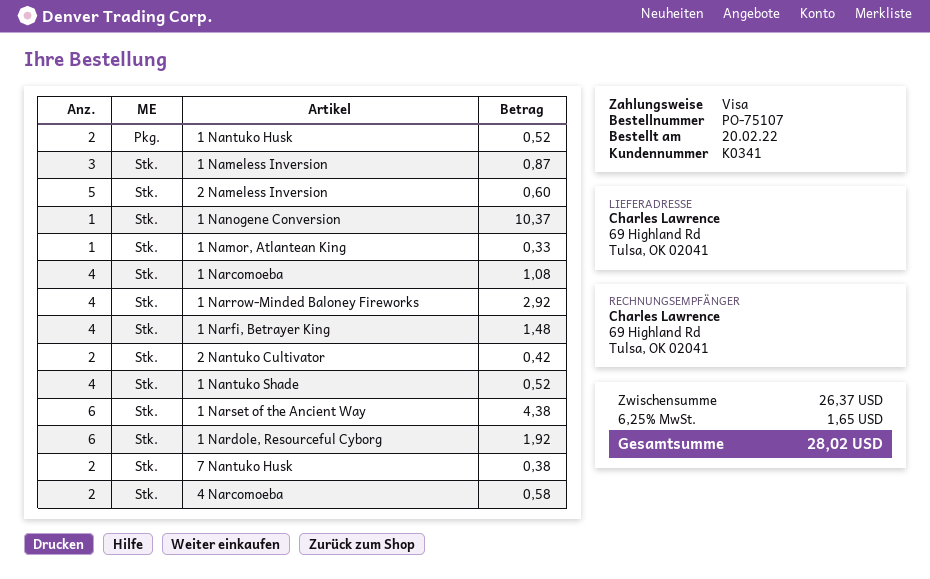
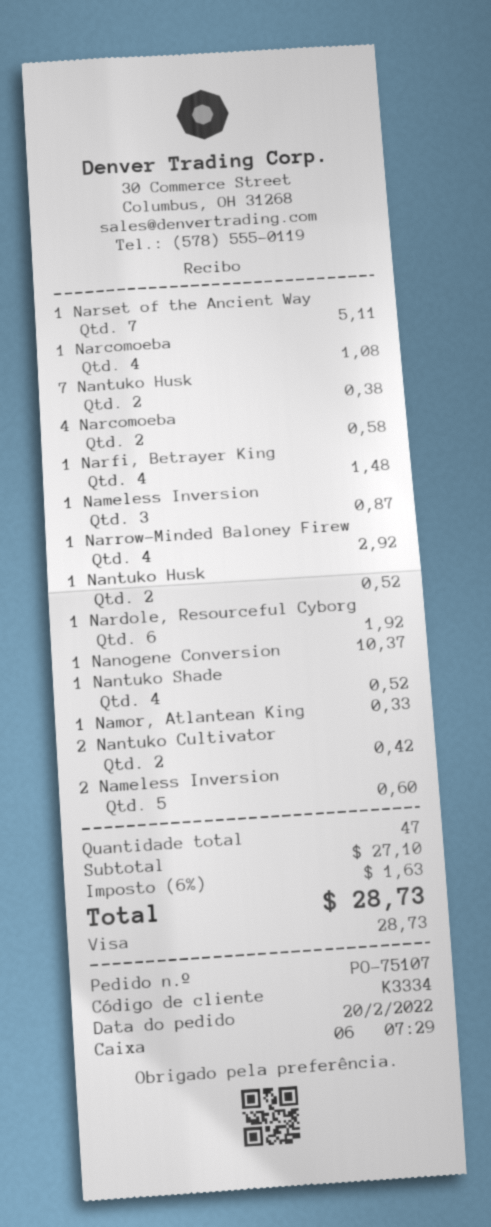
customer number: K0341 -> K3334
1 Narset of the Ancient Way: 6 for 4.38 -> 7 for 5.11
subtotal: 26.37 -> 27.10
tax: 6.25% = 1.65 -> 6% = 1.63
total: 28.02 -> 28.73

